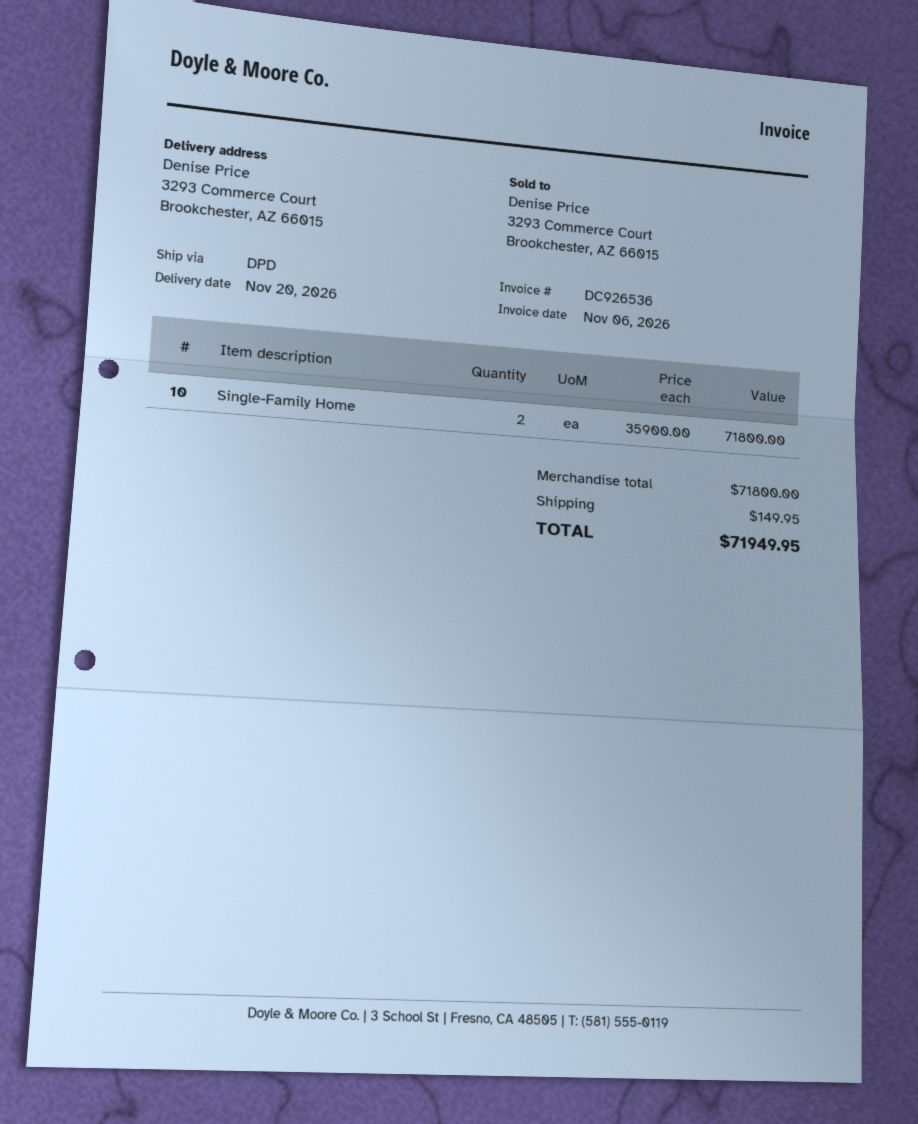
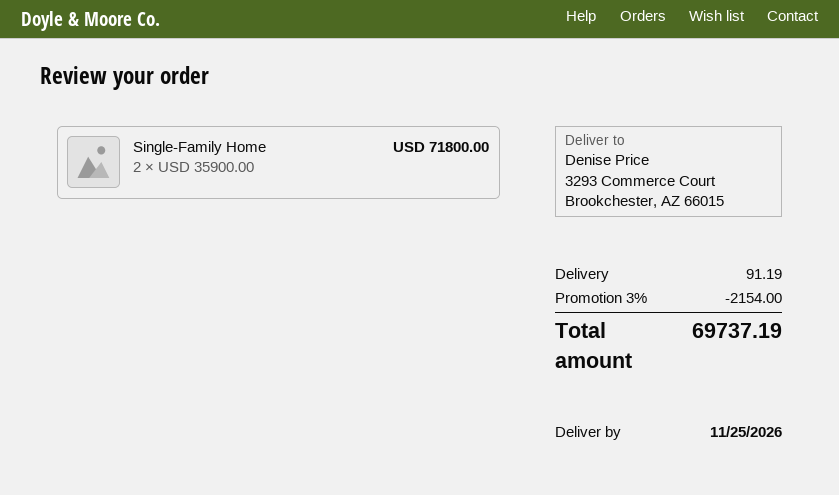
delivery date: 2026-11-20 -> 2026-11-25
discount: none -> 3% = 2154.00
shipping: 149.95 -> 91.19
total: 71949.95 -> 69737.19

